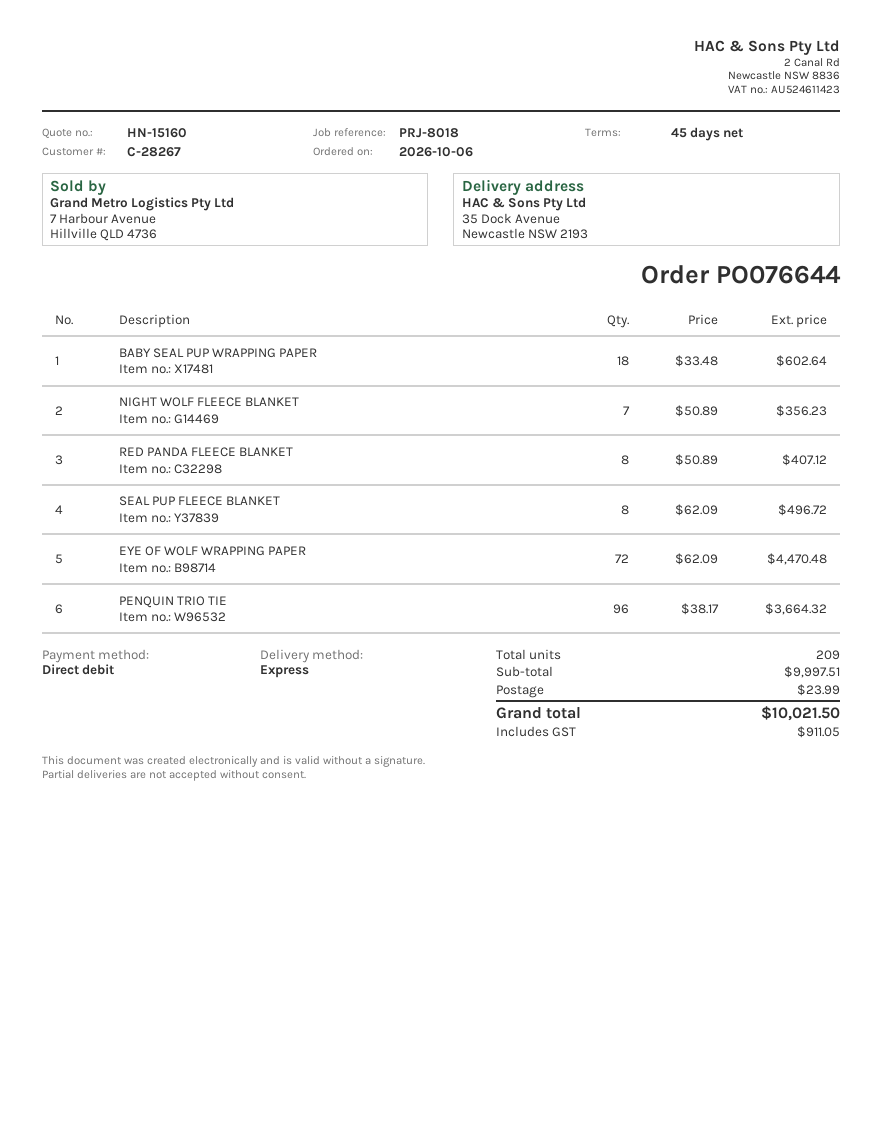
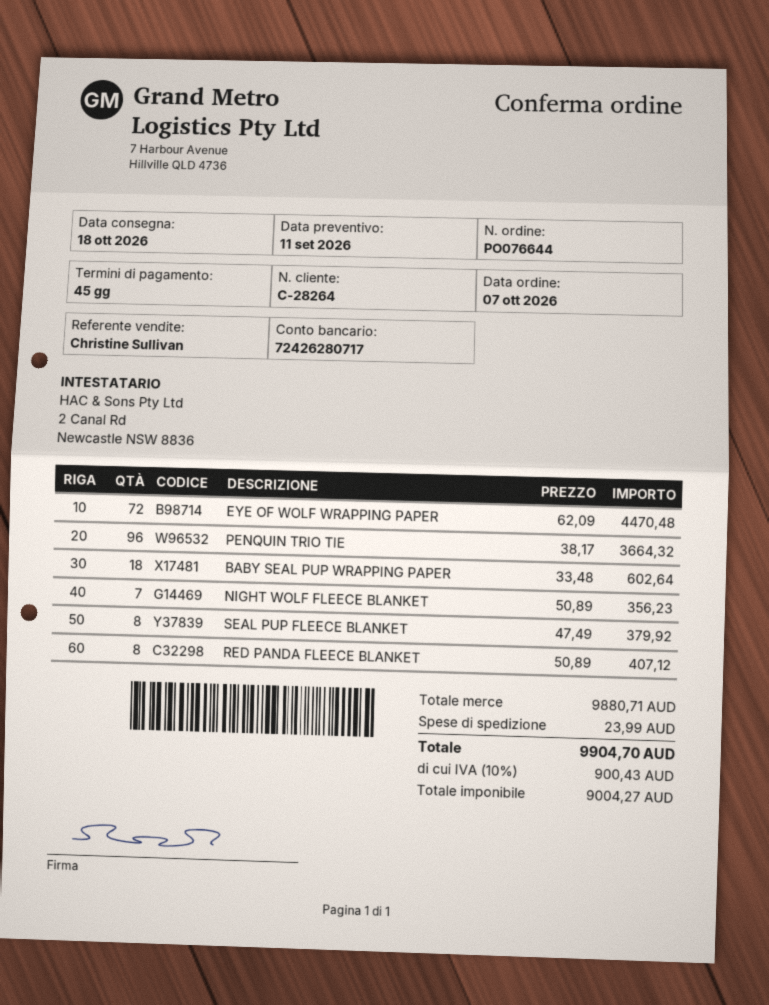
order date: 2026-10-06 -> 2026-10-07
customer number: C-28267 -> C-28264
SEAL PUP FLEECE BLANKET: 8 x 62.09 = 496.72 -> 8 x 47.49 = 379.92
subtotal: 9997.51 -> 9880.71
tax: 911.05 -> 900.43
total: 10021.50 -> 9904.70

